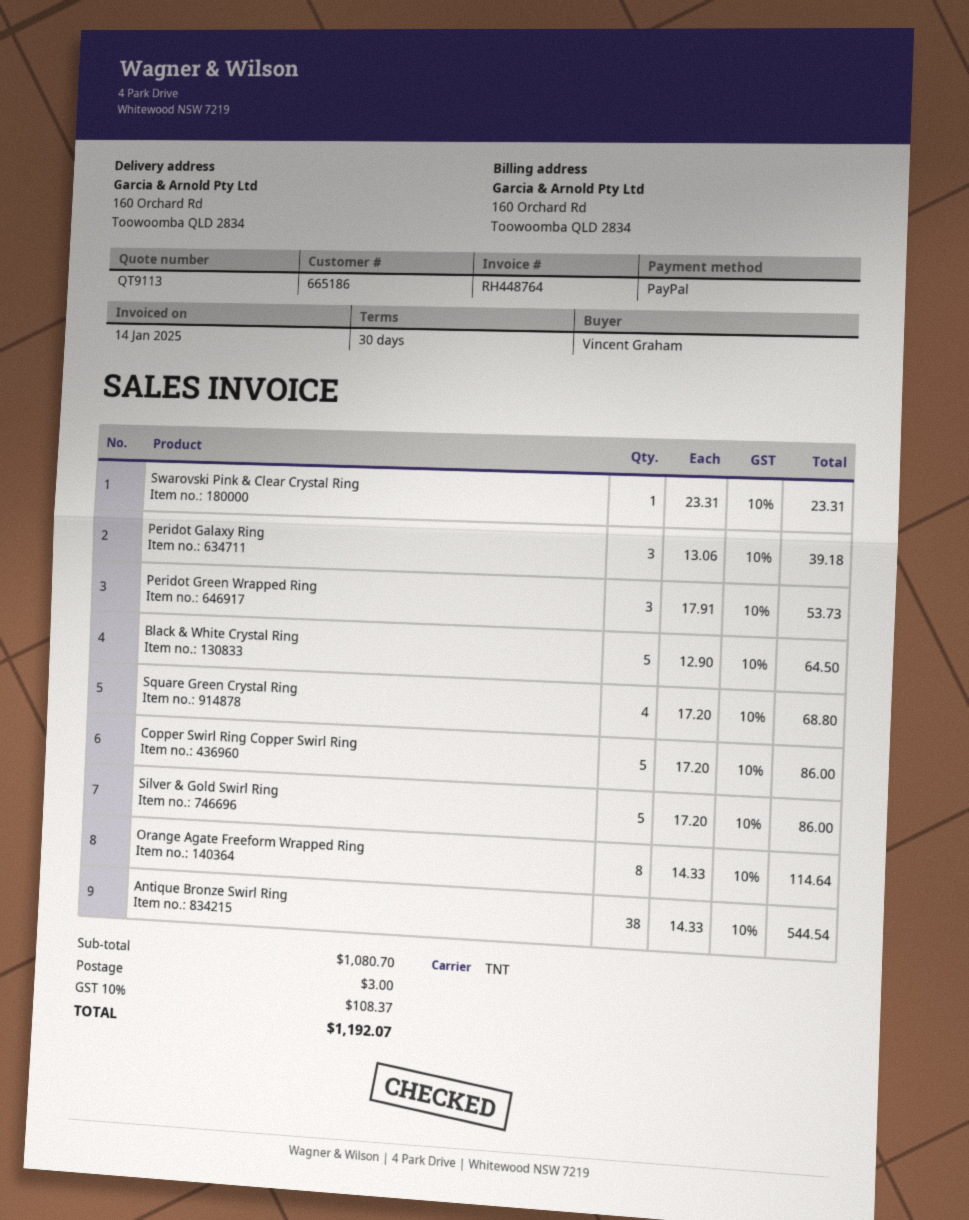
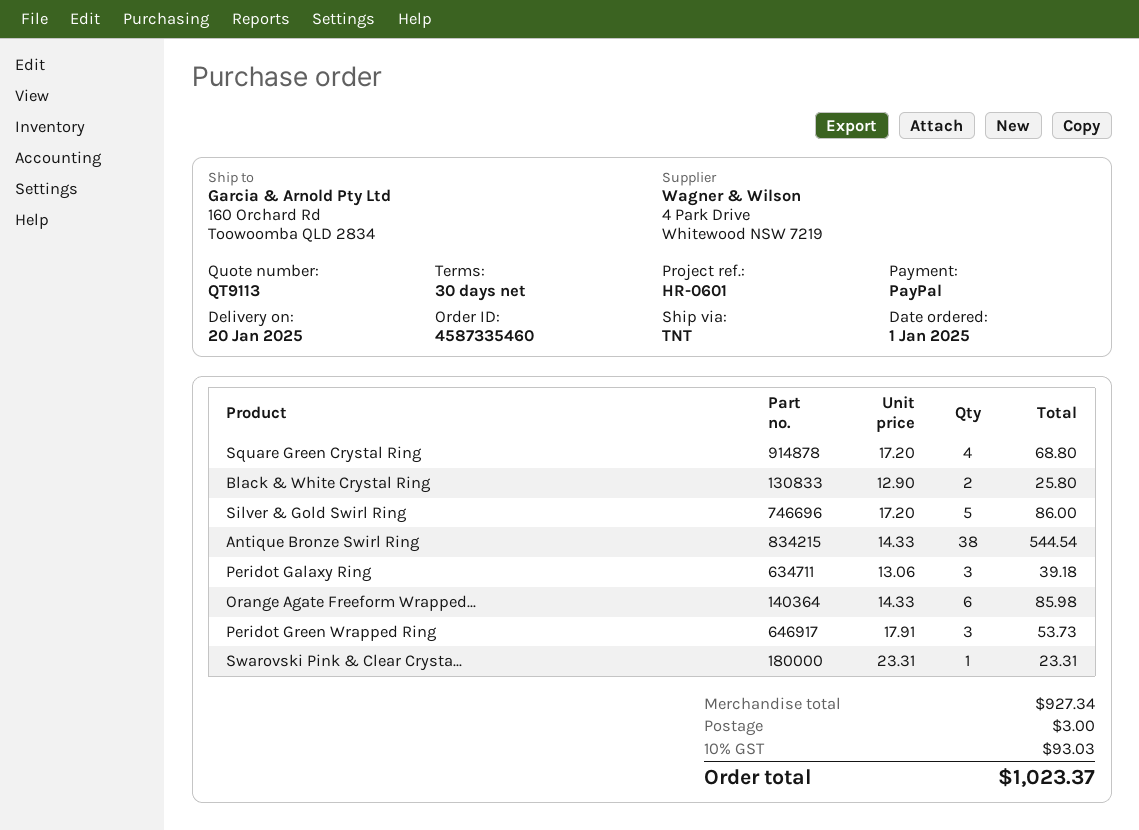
Black & White Crystal Ring: 5 x 12.90 = 64.50 -> 2 x 12.90 = 25.80
Copper Swirl Ring Copper Swirl Ring: 5 x 17.20 = 86.00 -> none
Orange Agate Freeform Wrapped Ring: 8 x 14.33 = 114.64 -> 6 x 14.33 = 85.98
subtotal: 1080.70 -> 927.34
tax: 10% = 108.37 -> 10% = 93.03
total: 1192.07 -> 1023.37

